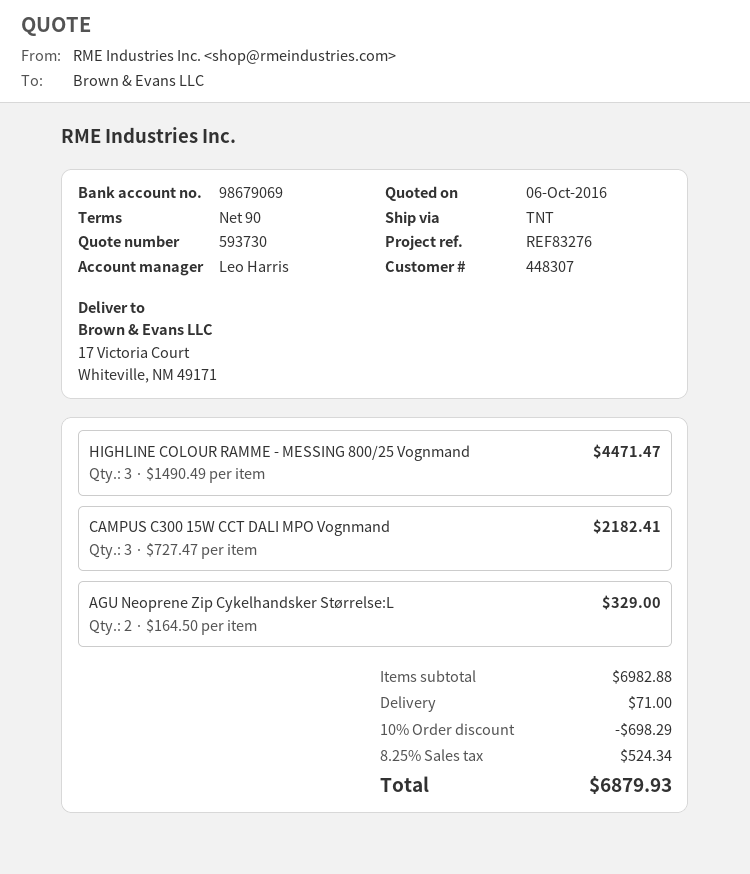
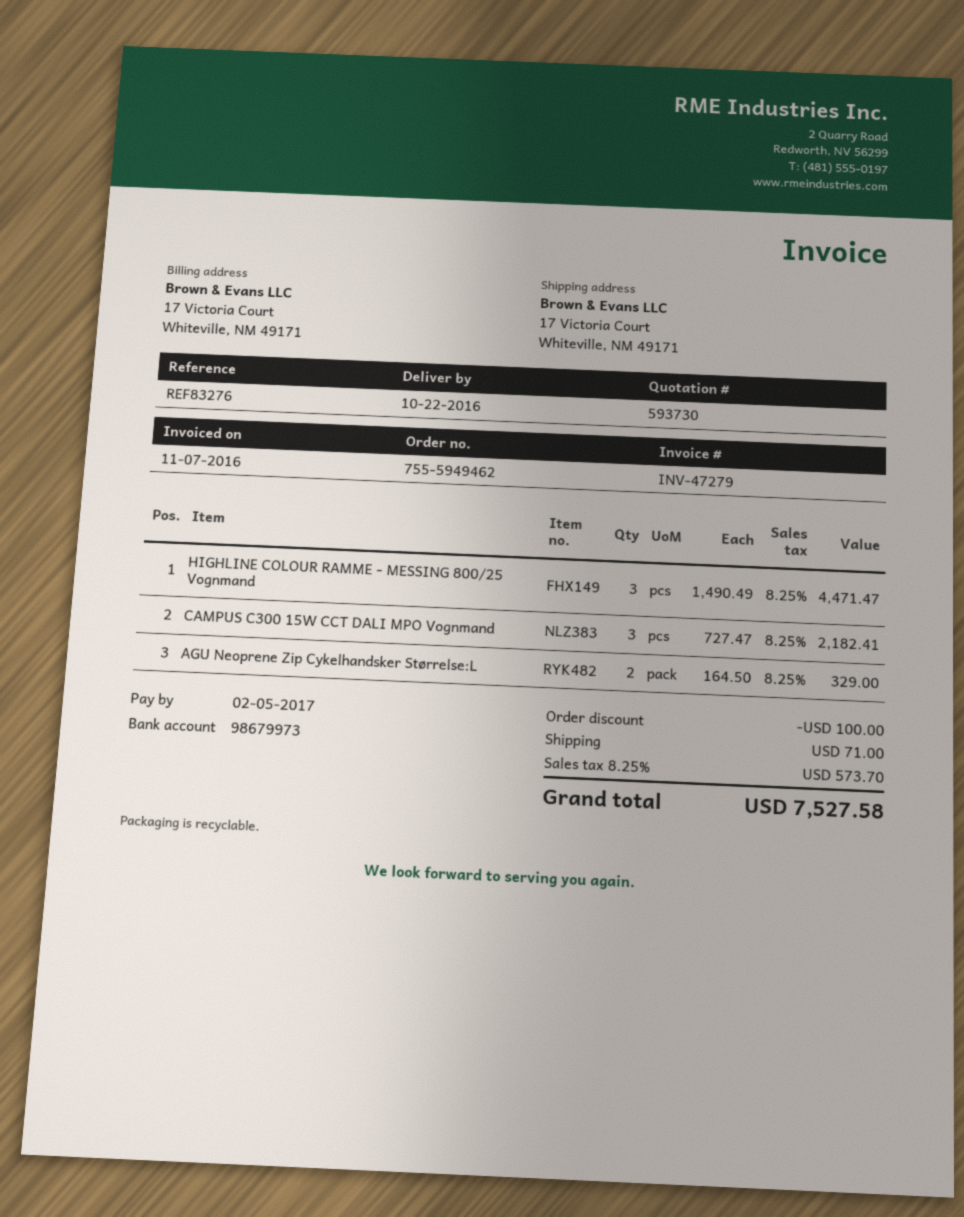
bank account: 98679069 -> 98679973
discount: 698.29 -> 100.00
tax: 8.25% = 524.34 -> 8.25% = 573.70
total: 6879.93 -> 7527.58

